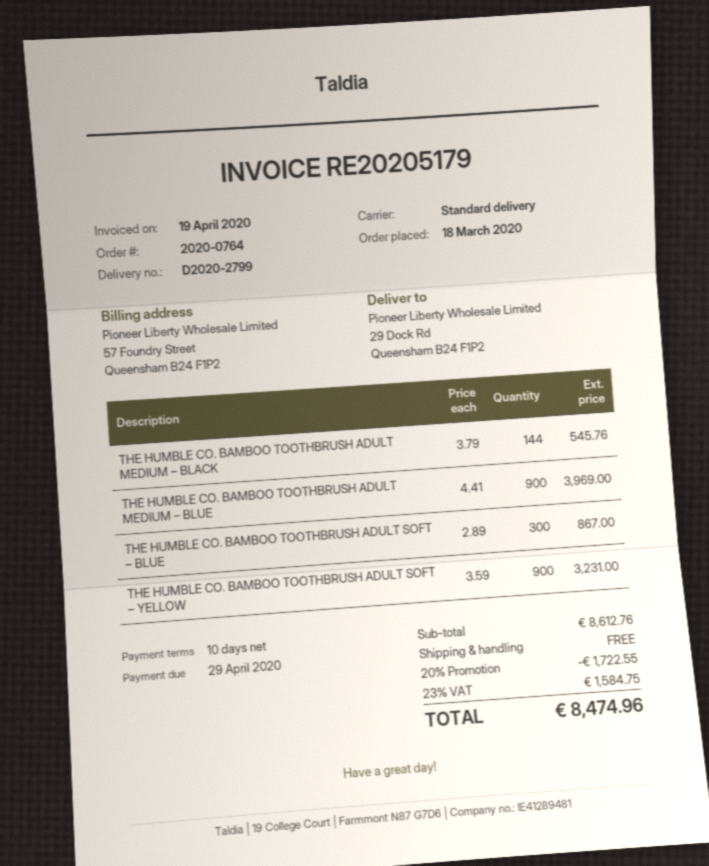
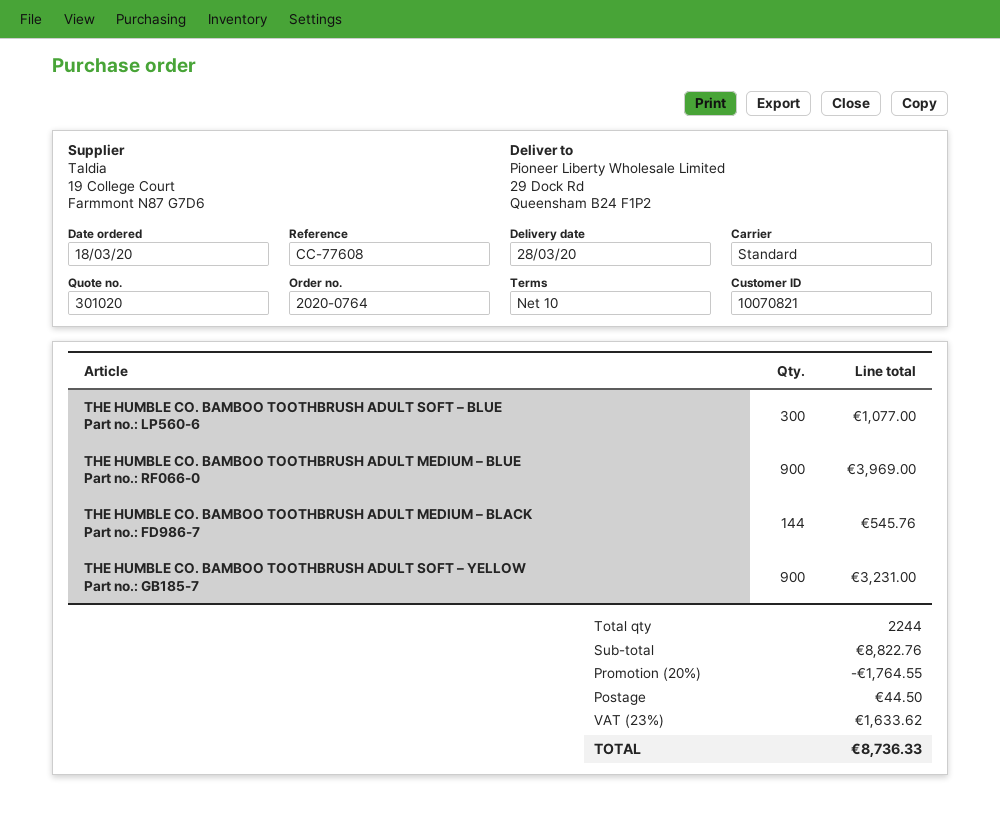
THE HUMBLE CO. BAMBOO TOOTHBRUSH ADULT SOFT – BLUE: 300 for 867.00 -> 300 for 1077.00
subtotal: 8612.76 -> 8822.76
discount: 20% = 1722.55 -> 20% = 1764.55
shipping: 0.00 -> 44.50
tax: 23% = 1584.75 -> 23% = 1633.62
total: 8474.96 -> 8736.33

